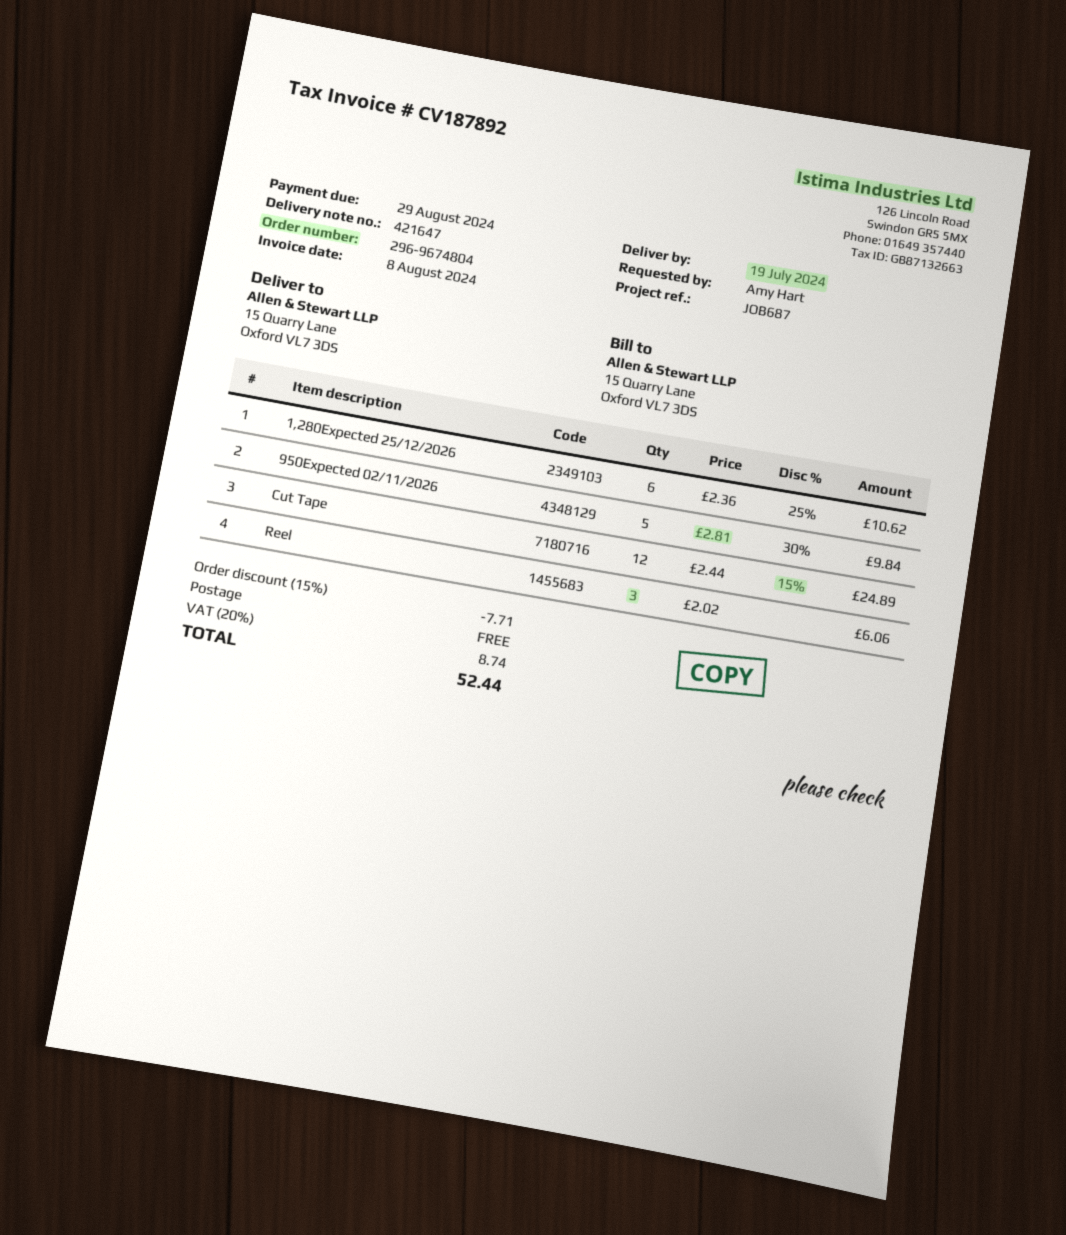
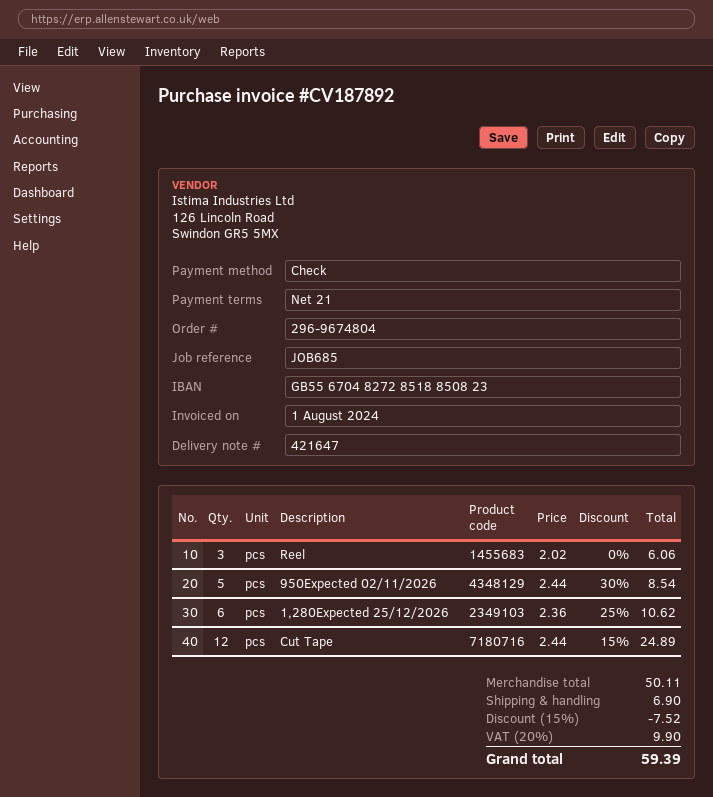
invoice date: 2024-08-08 -> 2024-08-01
reference: JOB687 -> JOB685
950Expected 02/11/2026: 5 x 2.81 - 30% = 9.84 -> 5 x 2.44 - 30% = 8.54
discount: 15% = 7.71 -> 15% = 7.52
shipping: 0.00 -> 6.90
tax: 20% = 8.74 -> 20% = 9.90
total: 52.44 -> 59.39

